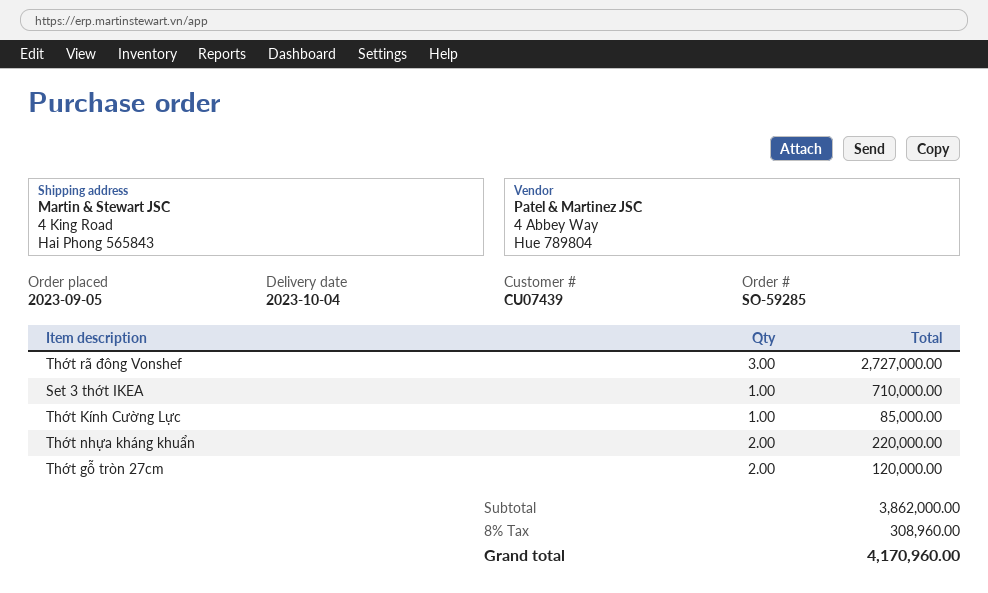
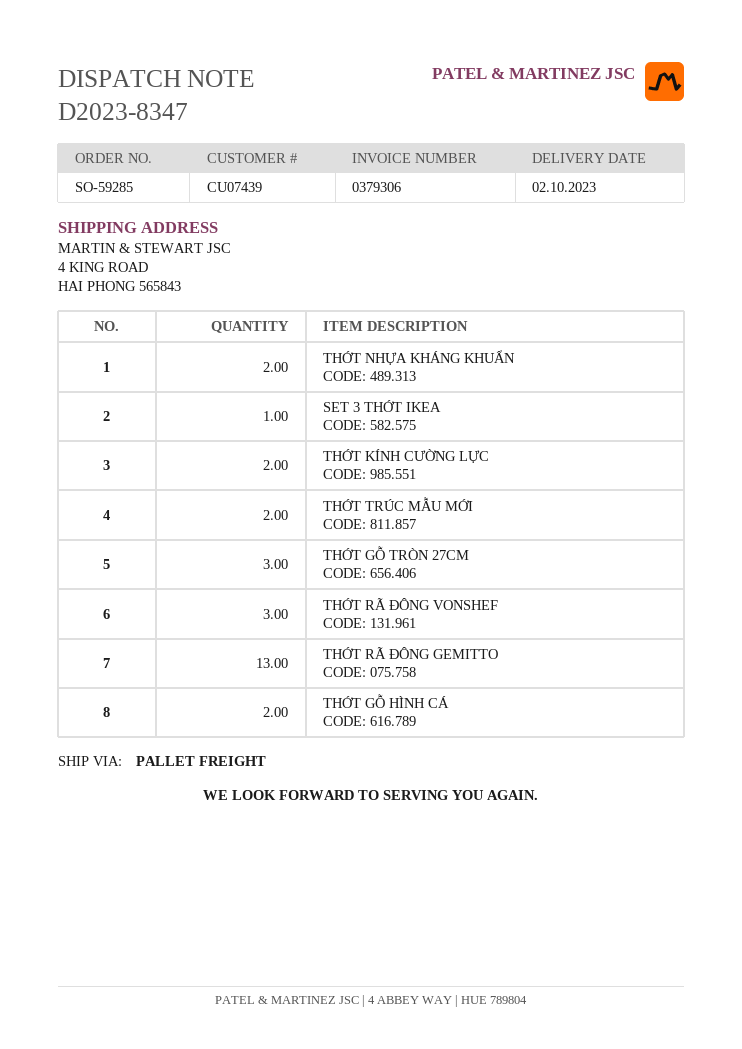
delivery date: 2023-10-04 -> 2023-10-02
Thớt Kính Cường Lực: 1 -> 2
Thớt gỗ tròn 27cm: 2 -> 3
THỚT TRÚC MẪU MỚI: none -> 2
THỚT RÃ ĐÔNG GEMITTO: none -> 13
THỚT GỖ HÌNH CÁ: none -> 2

